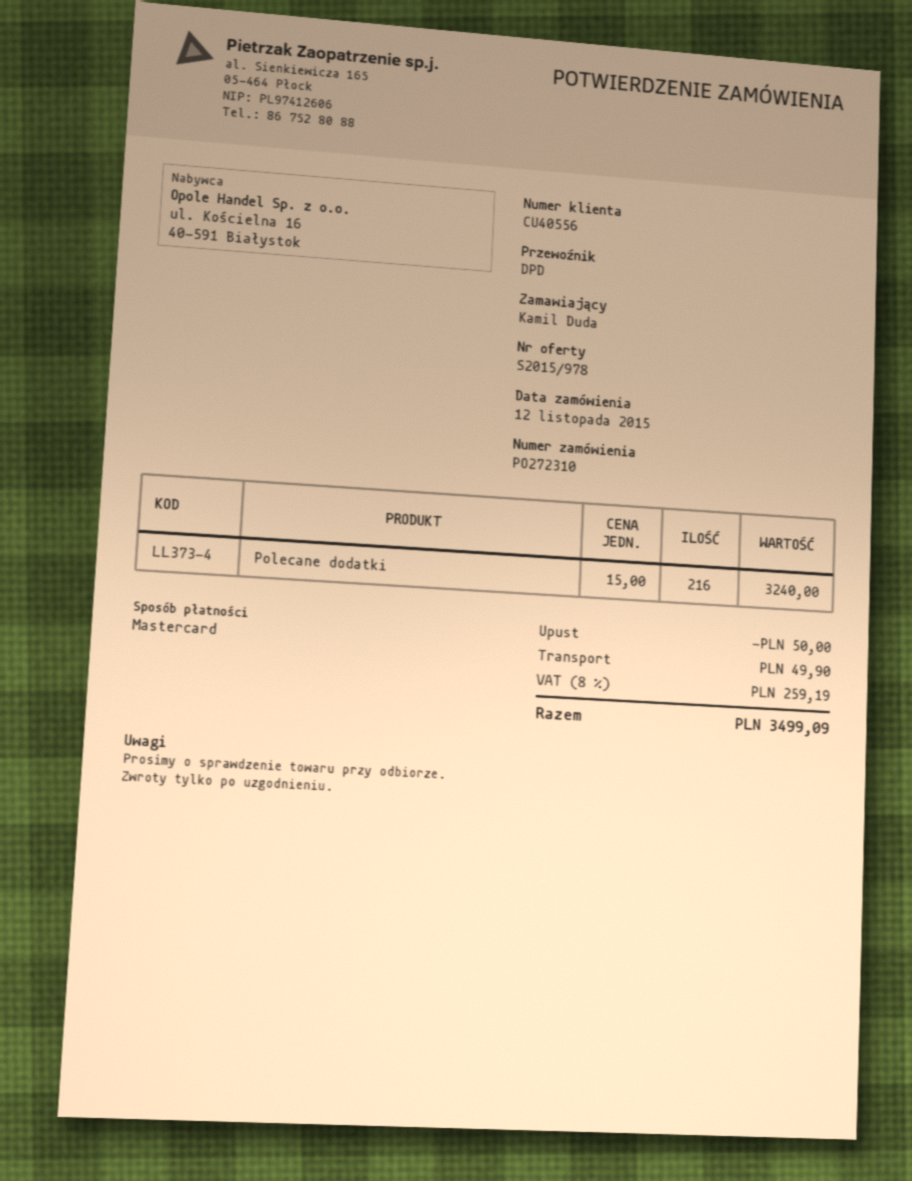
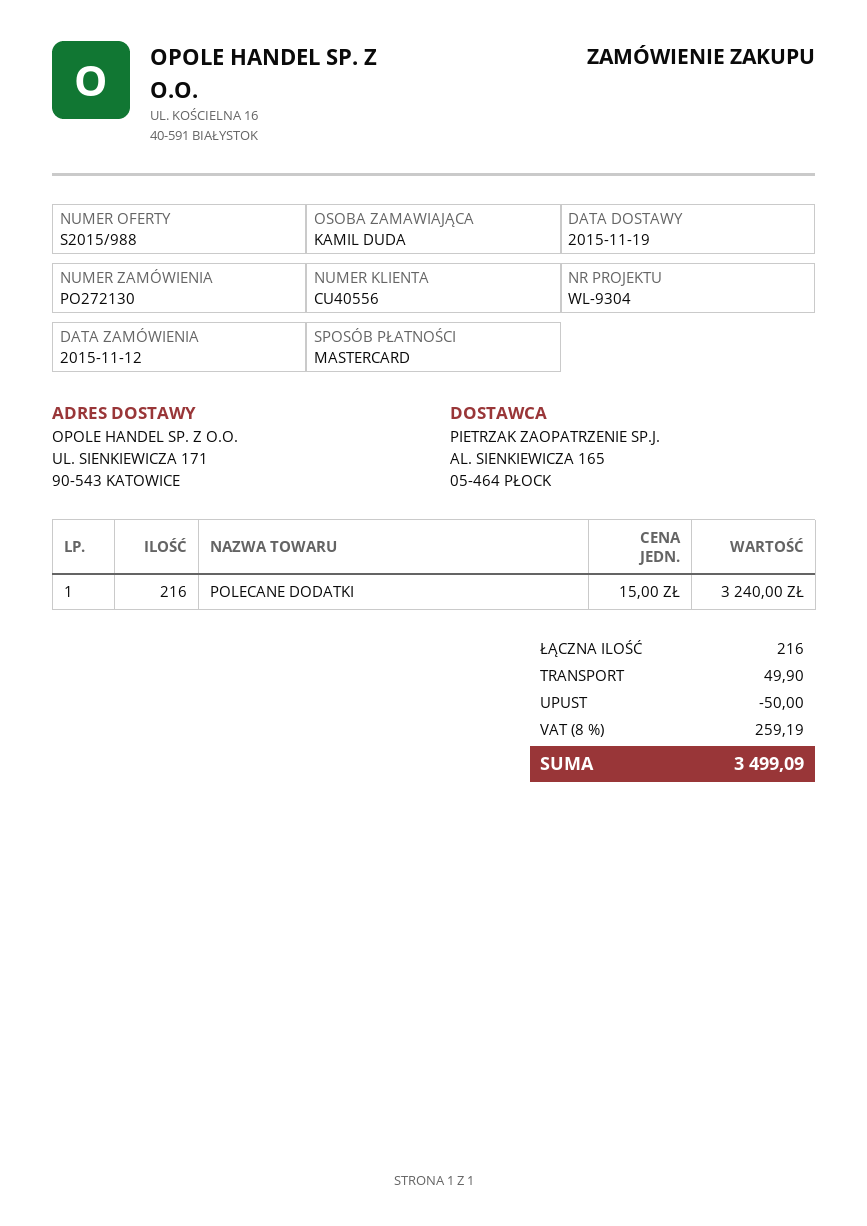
quote number: S2015/978 -> S2015/988
order number: PO272310 -> PO272130

